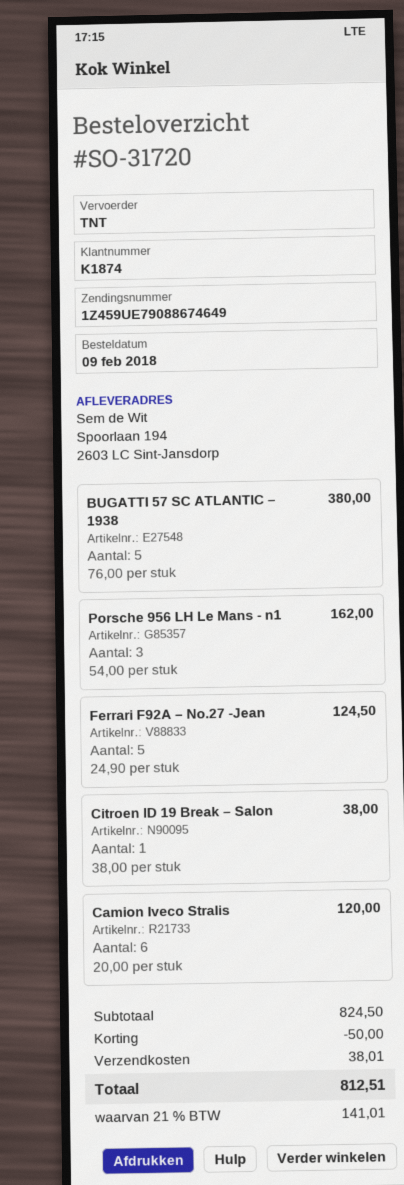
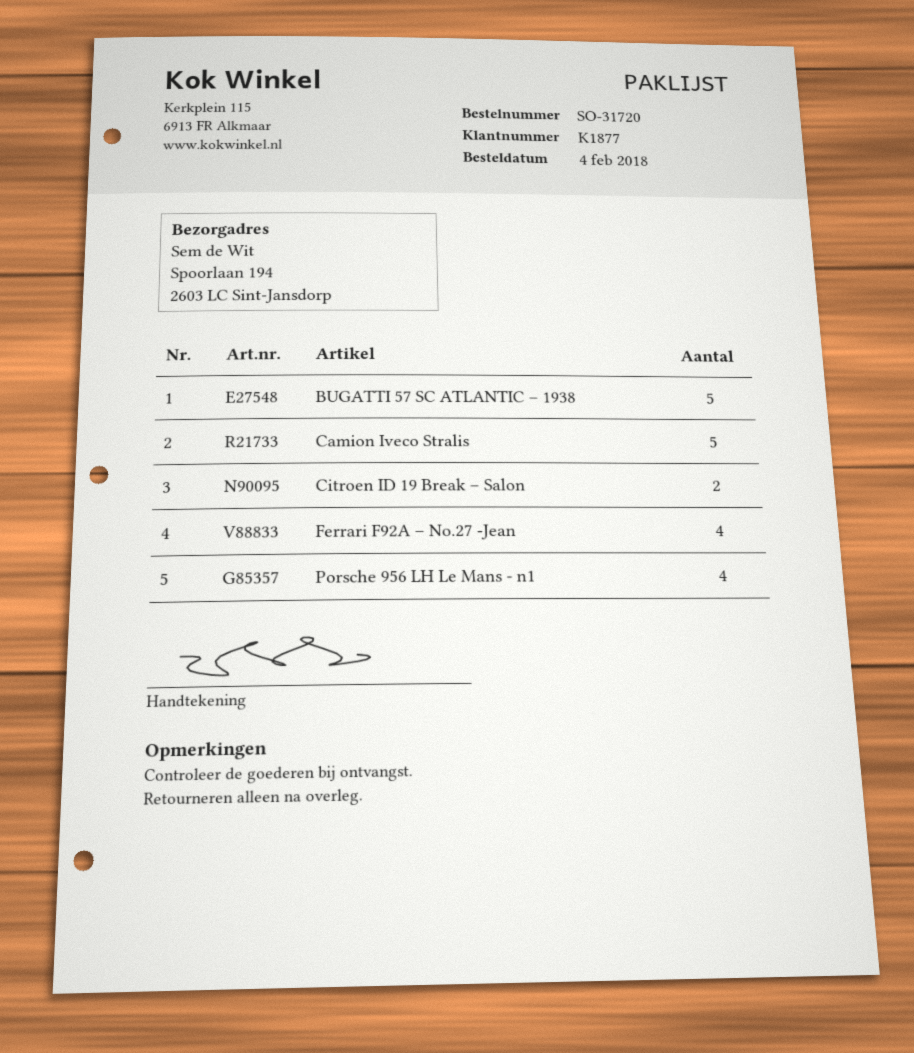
order date: 2018-02-09 -> 2018-02-04
customer number: K1874 -> K1877
Porsche 956 LH Le Mans - n1: 3 -> 4
Ferrari F92A – No.27 -Jean: 5 -> 4
Citroen ID 19 Break – Salon: 1 -> 2
Camion Iveco Stralis: 6 -> 5

